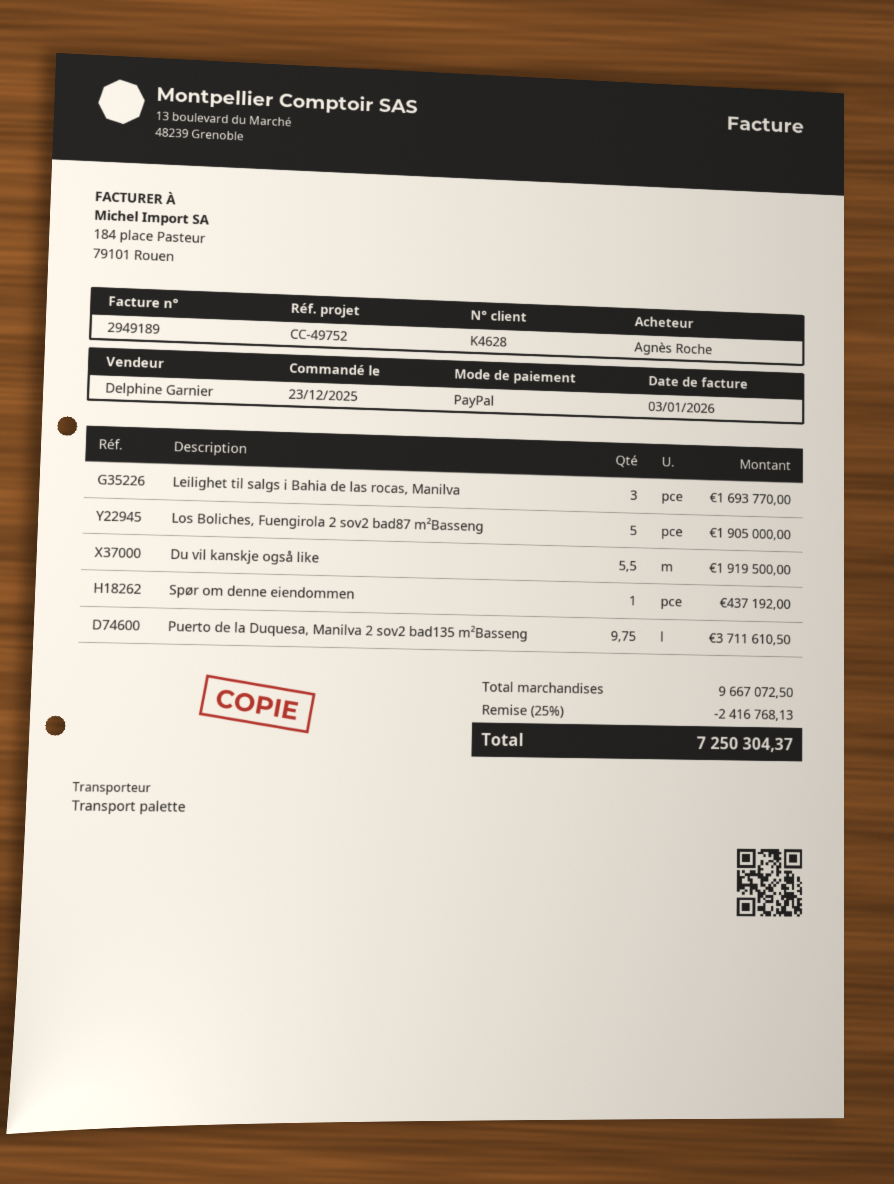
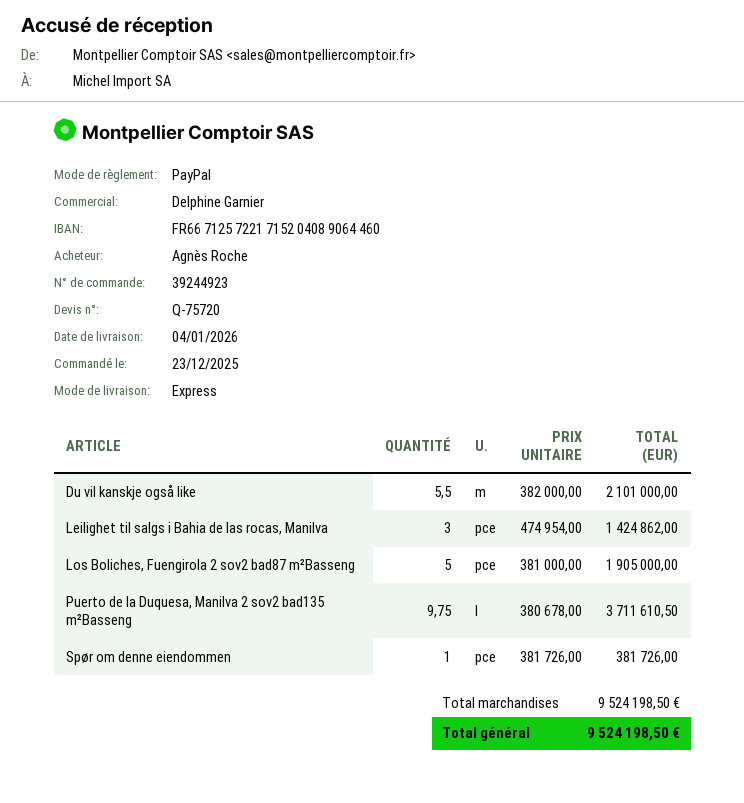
shipping method: pallet freight -> express
Leilighet til salgs i Bahia de las rocas, Manilva: 3 for 1693770.00 -> 3 for 1424862.00
Du vil kanskje også like: 5.5 for 1919500.00 -> 5.5 for 2101000.00
Spør om denne eiendommen: 1 for 437192.00 -> 1 for 381726.00
subtotal: 9667072.50 -> 9524198.50
discount: 25% = 2416768.13 -> none
total: 7250304.37 -> 9524198.50

